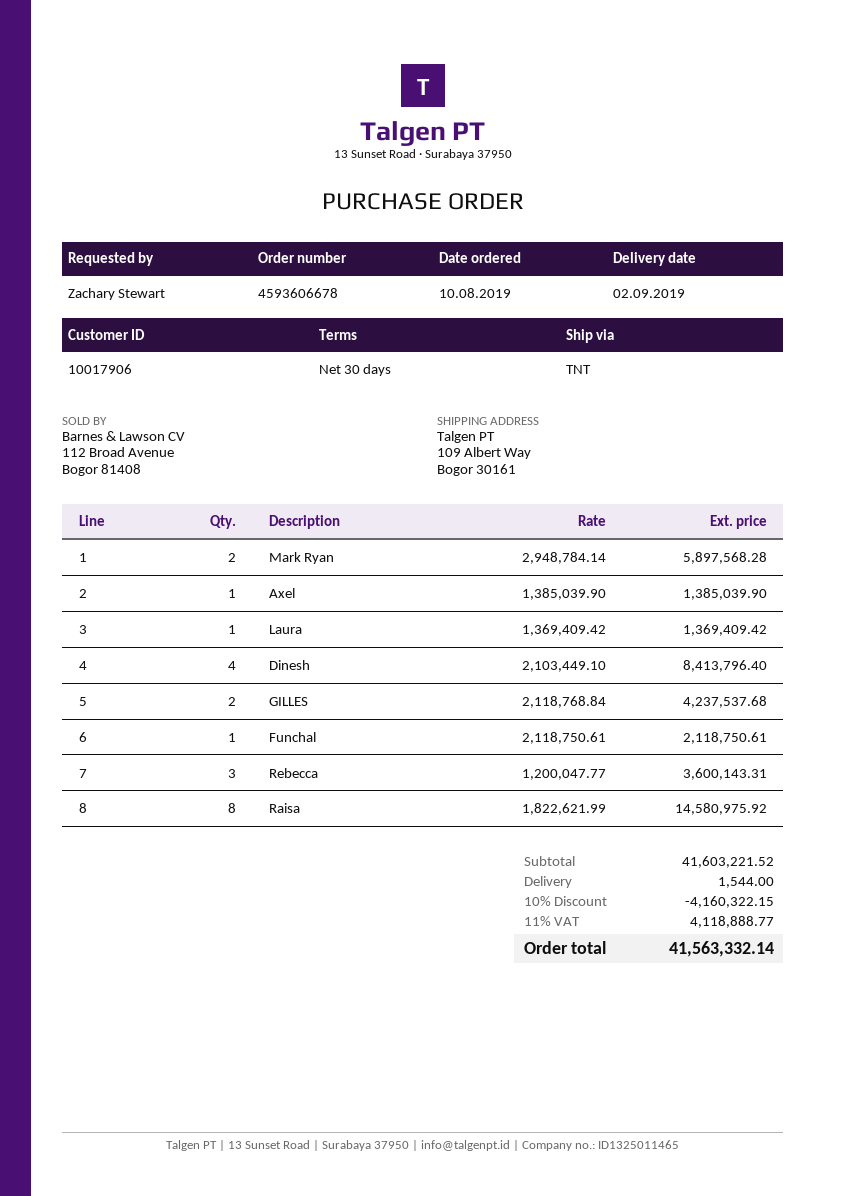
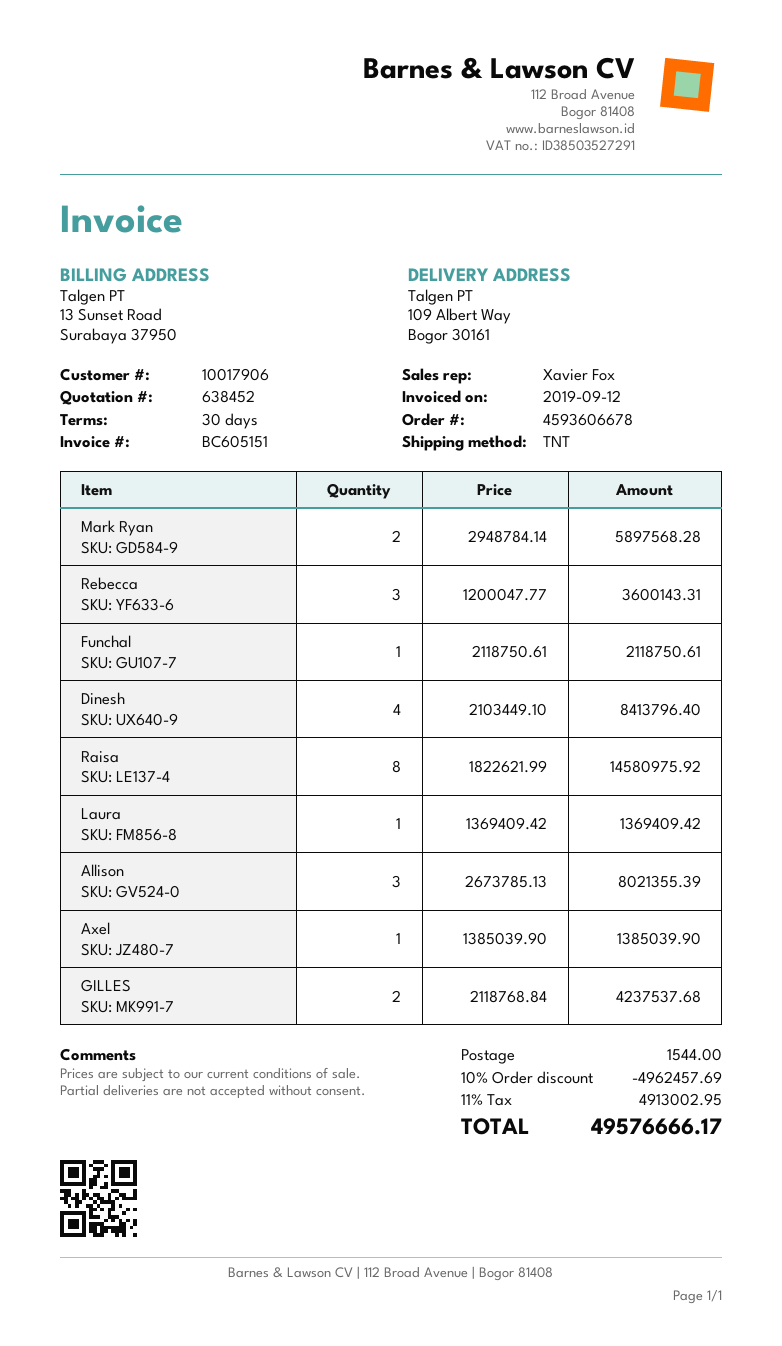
Allison: none -> 3 x 2673785.13 = 8021355.39
discount: 10% = 4160322.15 -> 10% = 4962457.69
tax: 11% = 4118888.77 -> 11% = 4913002.95
total: 41563332.14 -> 49576666.17

